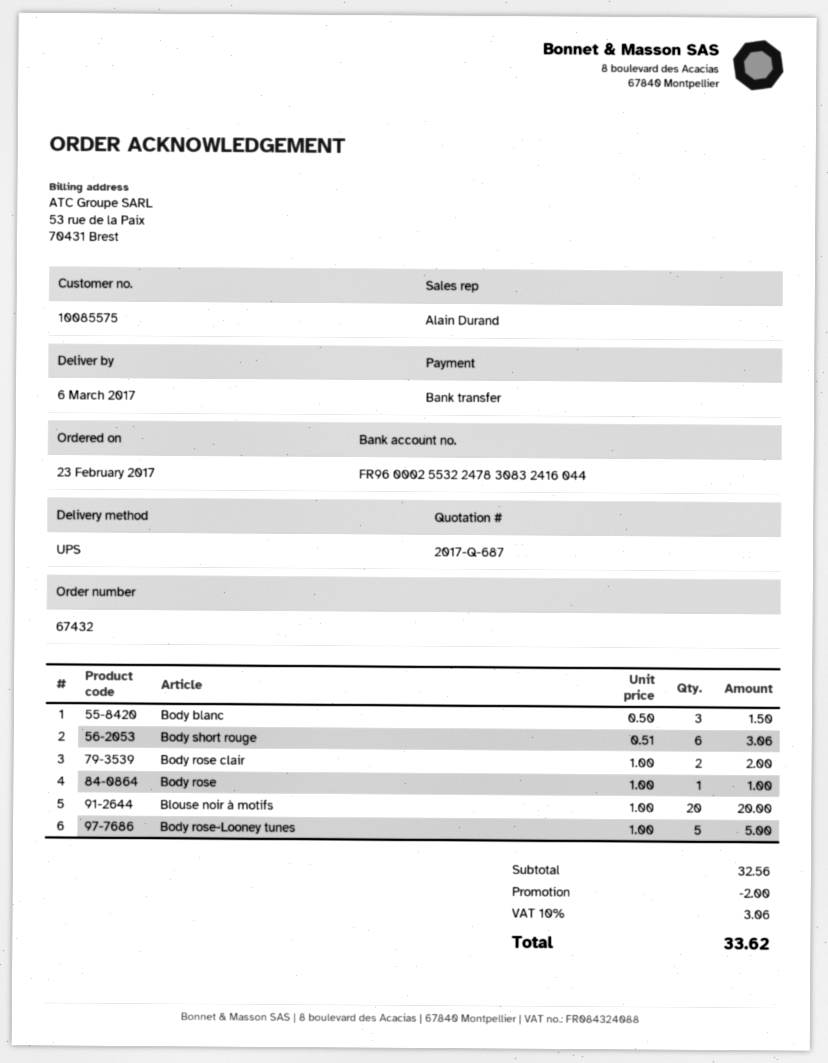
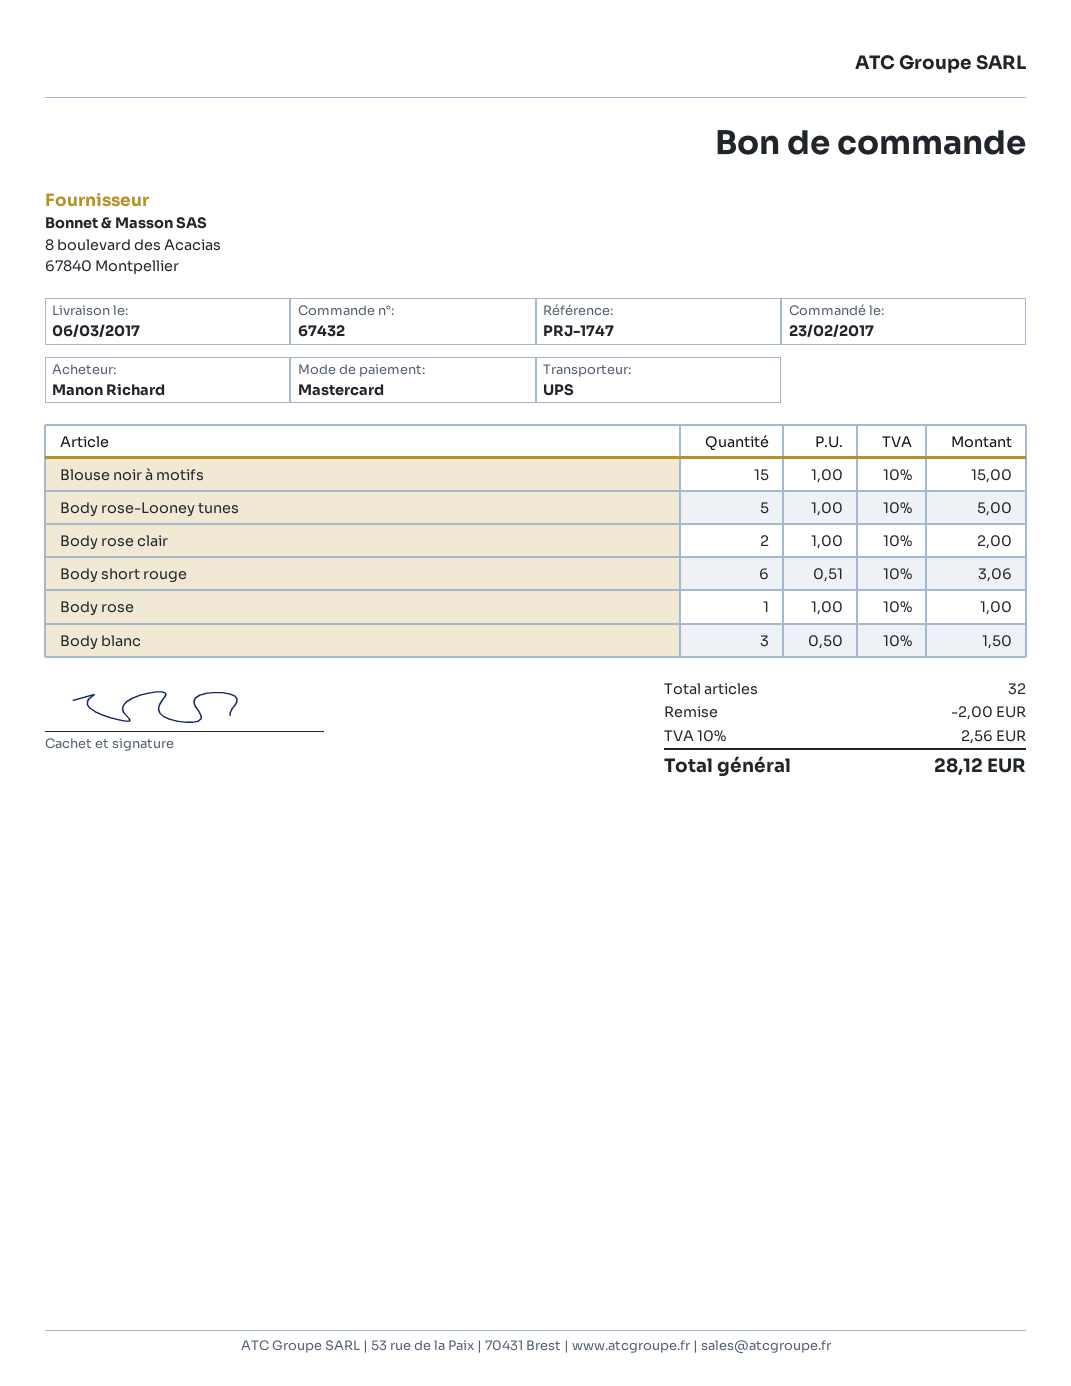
payment method: bank transfer -> Mastercard
Blouse noir à motifs: 20 x 1.00 = 20.00 -> 15 x 1.00 = 15.00
tax: 10% = 3.06 -> 10% = 2.56
total: 33.62 -> 28.12

